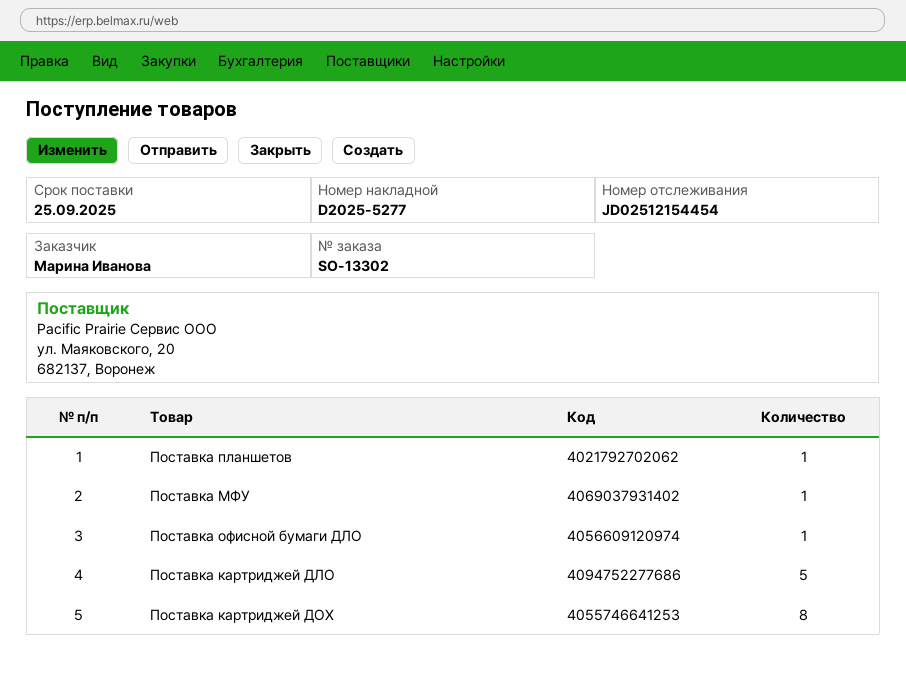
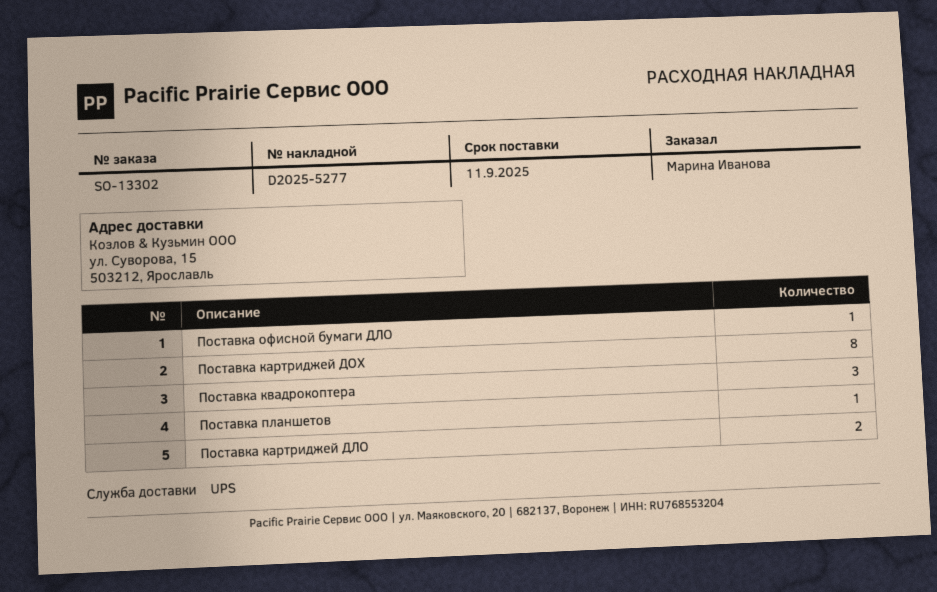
delivery date: 2025-09-25 -> 2025-09-11
Поставка МФУ: 1 -> none
Поставка картриджей ДЛО: 5 -> 2
Поставка квадрокоптера: none -> 3

